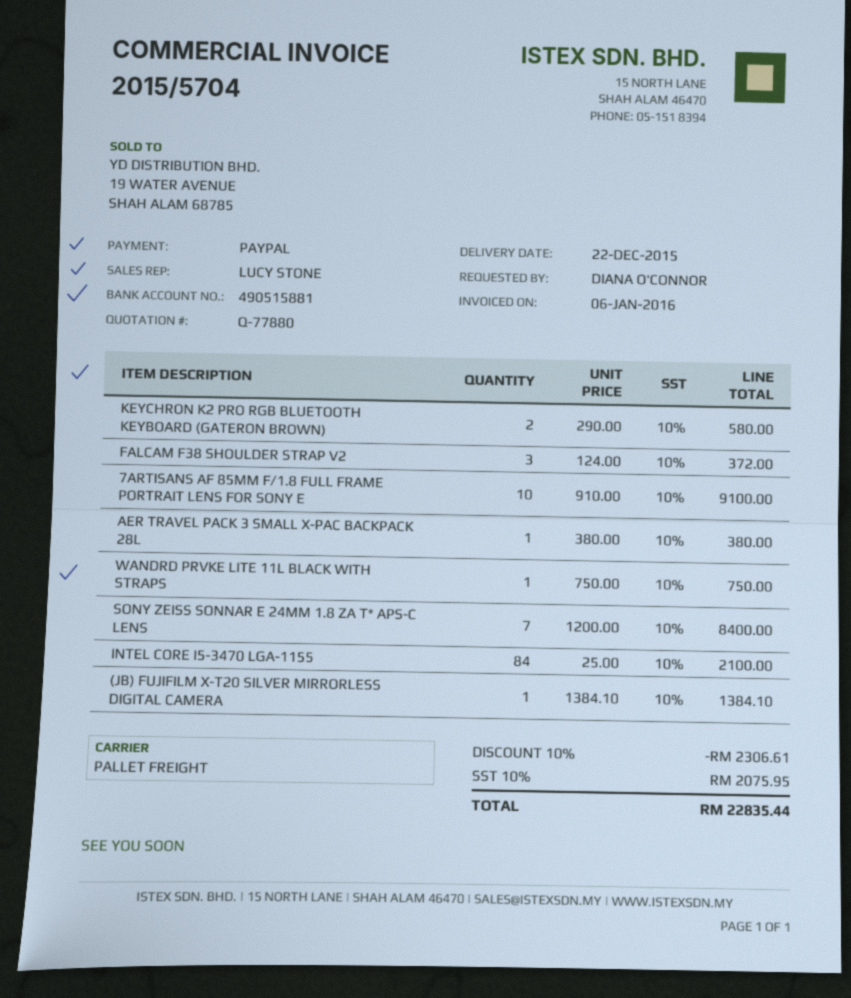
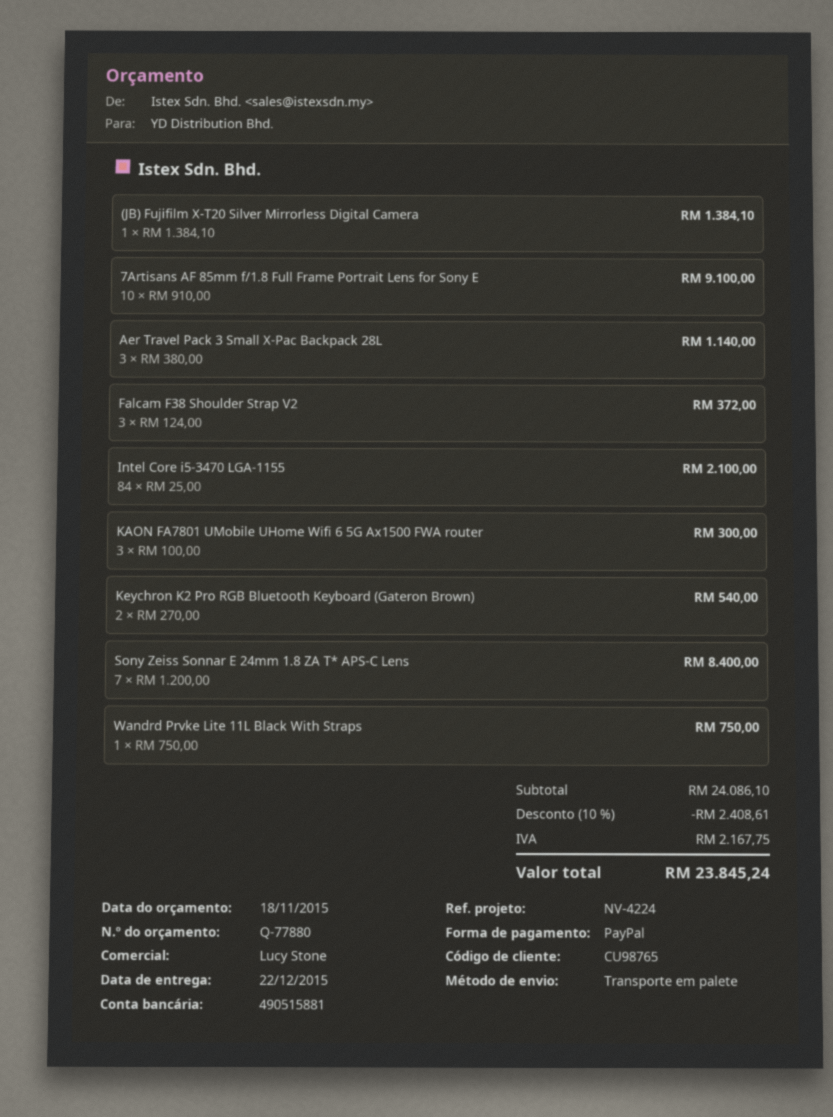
KEYCHRON K2 PRO RGB BLUETOOTH KEYBOARD (GATERON BROWN): 2 x 290.00 = 580.00 -> 2 x 270.00 = 540.00
AER TRAVEL PACK 3 SMALL X-PAC BACKPACK 28L: 1 x 380.00 = 380.00 -> 3 x 380.00 = 1140.00
KAON FA7801 UMobile UHome Wifi 6 5G Ax1500 FWA router: none -> 3 x 100.00 = 300.00
discount: 10% = 2306.61 -> 10% = 2408.61
tax: 2075.95 -> 2167.75
total: 22835.44 -> 23845.24

